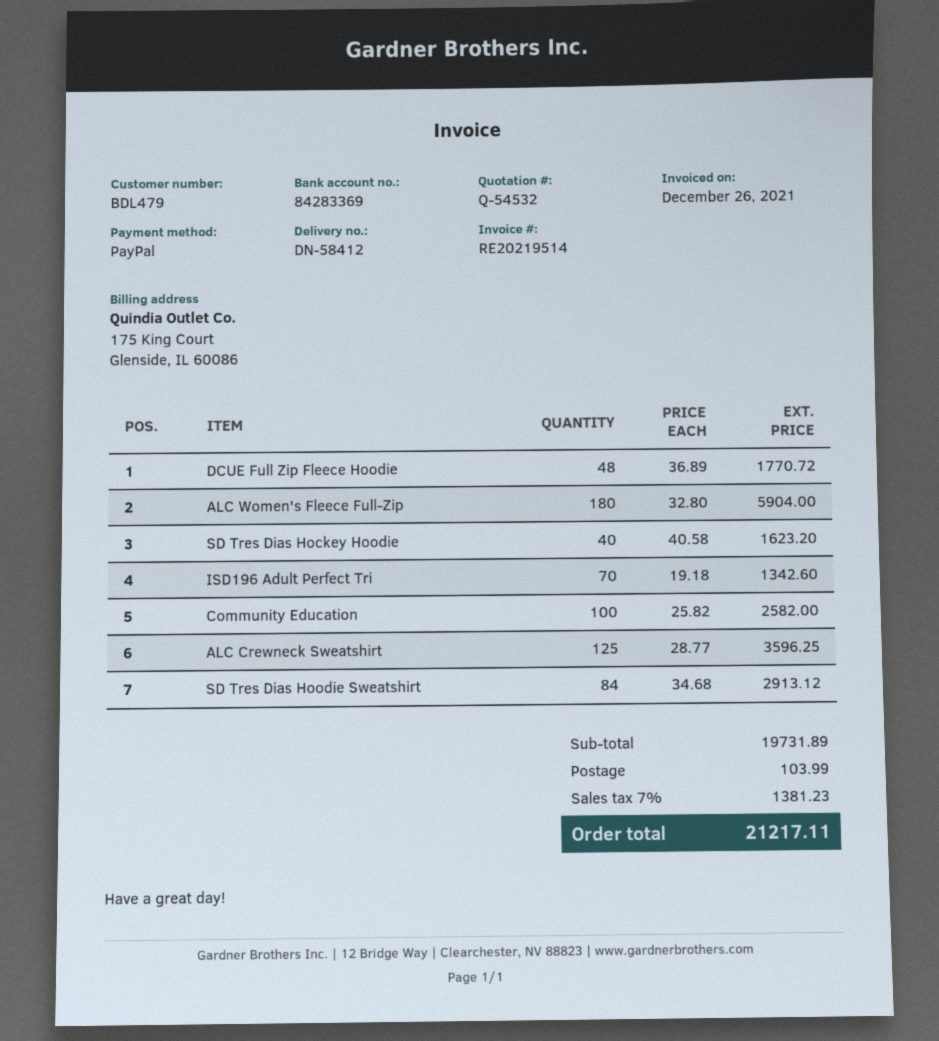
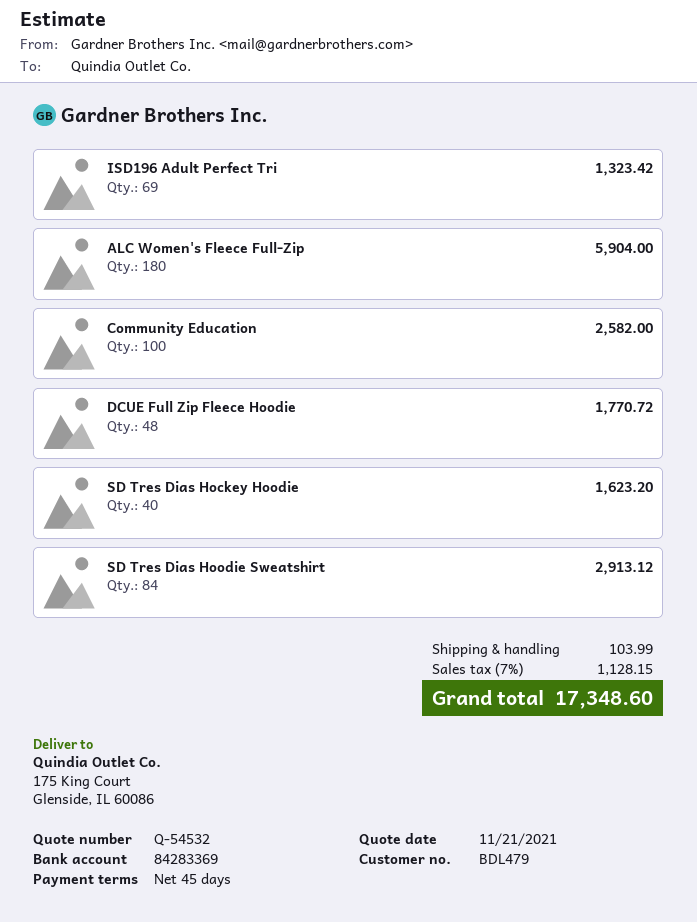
ISD196 Adult Perfect Tri: 70 for 1342.60 -> 69 for 1323.42
ALC Crewneck Sweatshirt: 125 for 3596.25 -> none
tax: 7% = 1381.23 -> 7% = 1128.15
total: 21217.11 -> 17348.60

